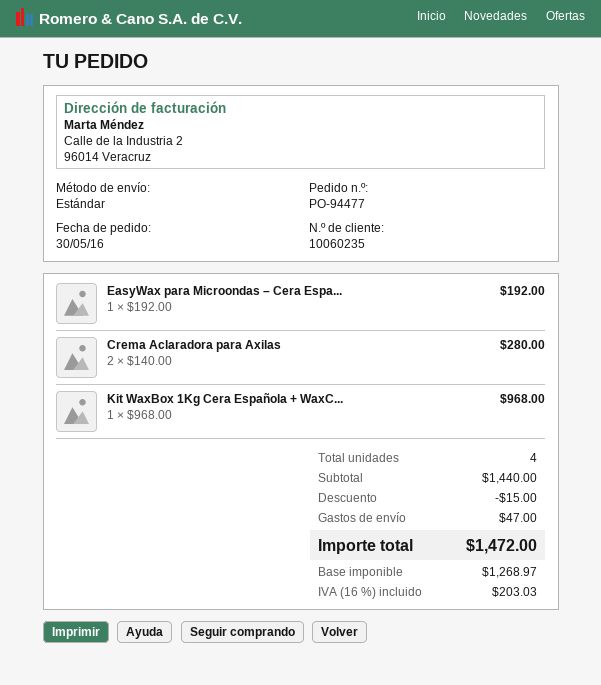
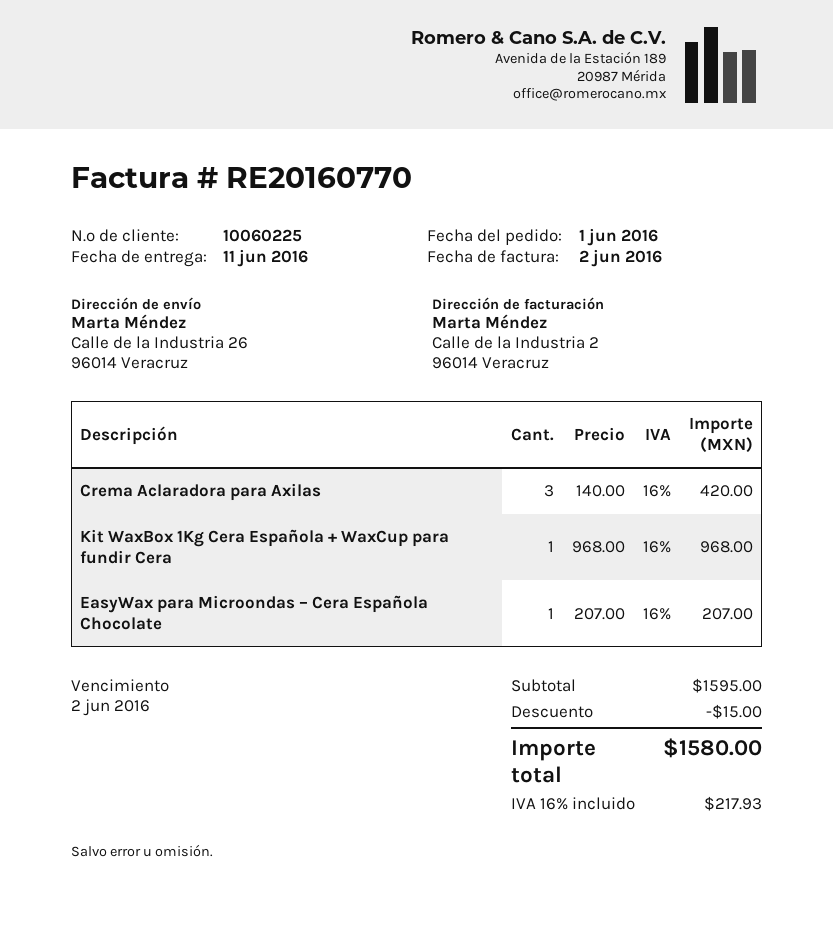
order date: 2016-05-30 -> 2016-06-01
customer number: 10060235 -> 10060225
EasyWax para Microondas – Cera Espa...: 1 x 192.00 = 192.00 -> 1 x 207.00 = 207.00
Crema Aclaradora para Axilas: 2 x 140.00 = 280.00 -> 3 x 140.00 = 420.00
subtotal: 1440.00 -> 1595.00
shipping: 47.00 -> none
tax: 16% = 203.03 -> 16% = 217.93
total: 1472.00 -> 1580.00

